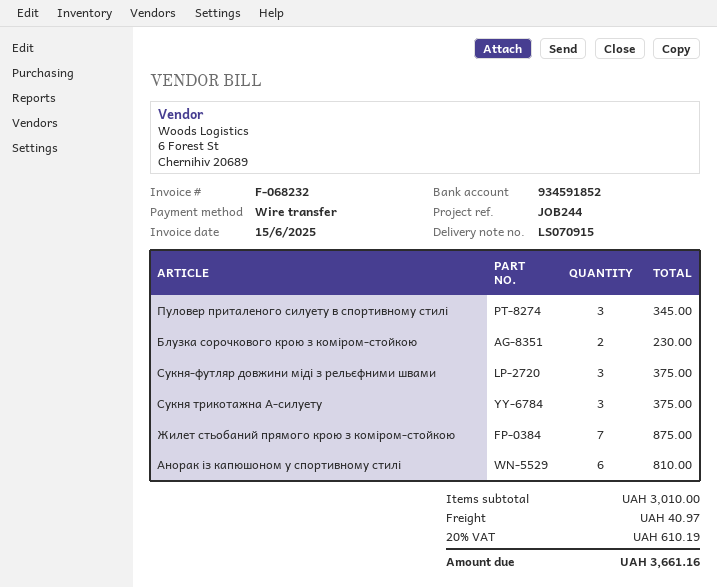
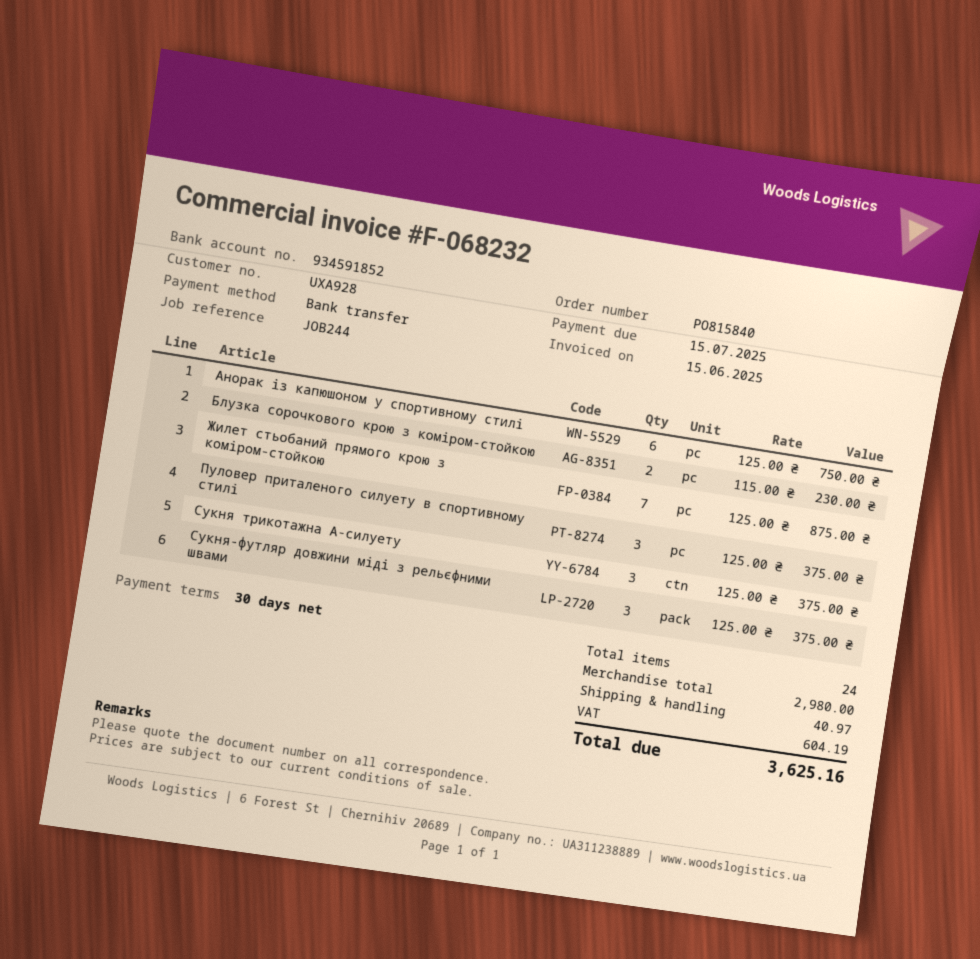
Пуловер приталеного силуету в спортивному стилі: 3 for 345.00 -> 3 for 375.00
Анорак із капюшоном у спортивному стилі: 6 for 810.00 -> 6 for 750.00
subtotal: 3010.00 -> 2980.00
tax: 610.19 -> 604.19
total: 3661.16 -> 3625.16

